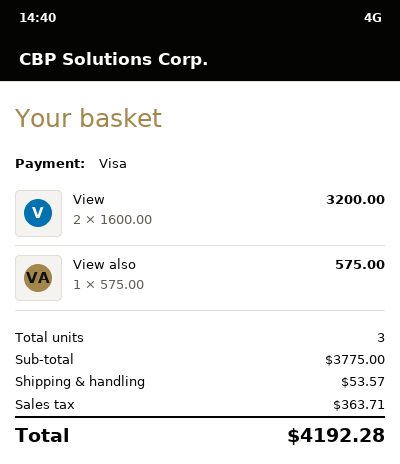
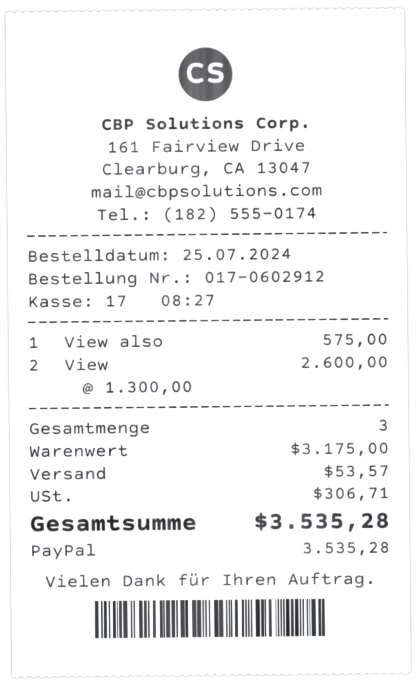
payment method: Visa -> PayPal
View: 2 x 1600.00 = 3200.00 -> 2 x 1300.00 = 2600.00
subtotal: 3775.00 -> 3175.00
tax: 363.71 -> 306.71
total: 4192.28 -> 3535.28

